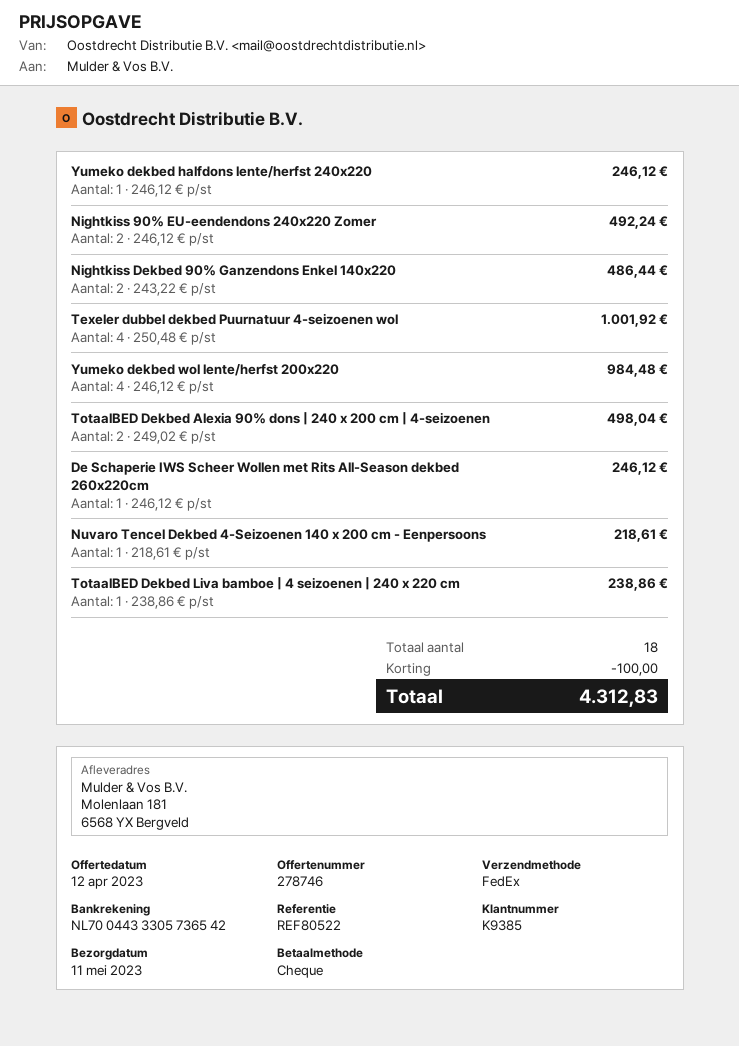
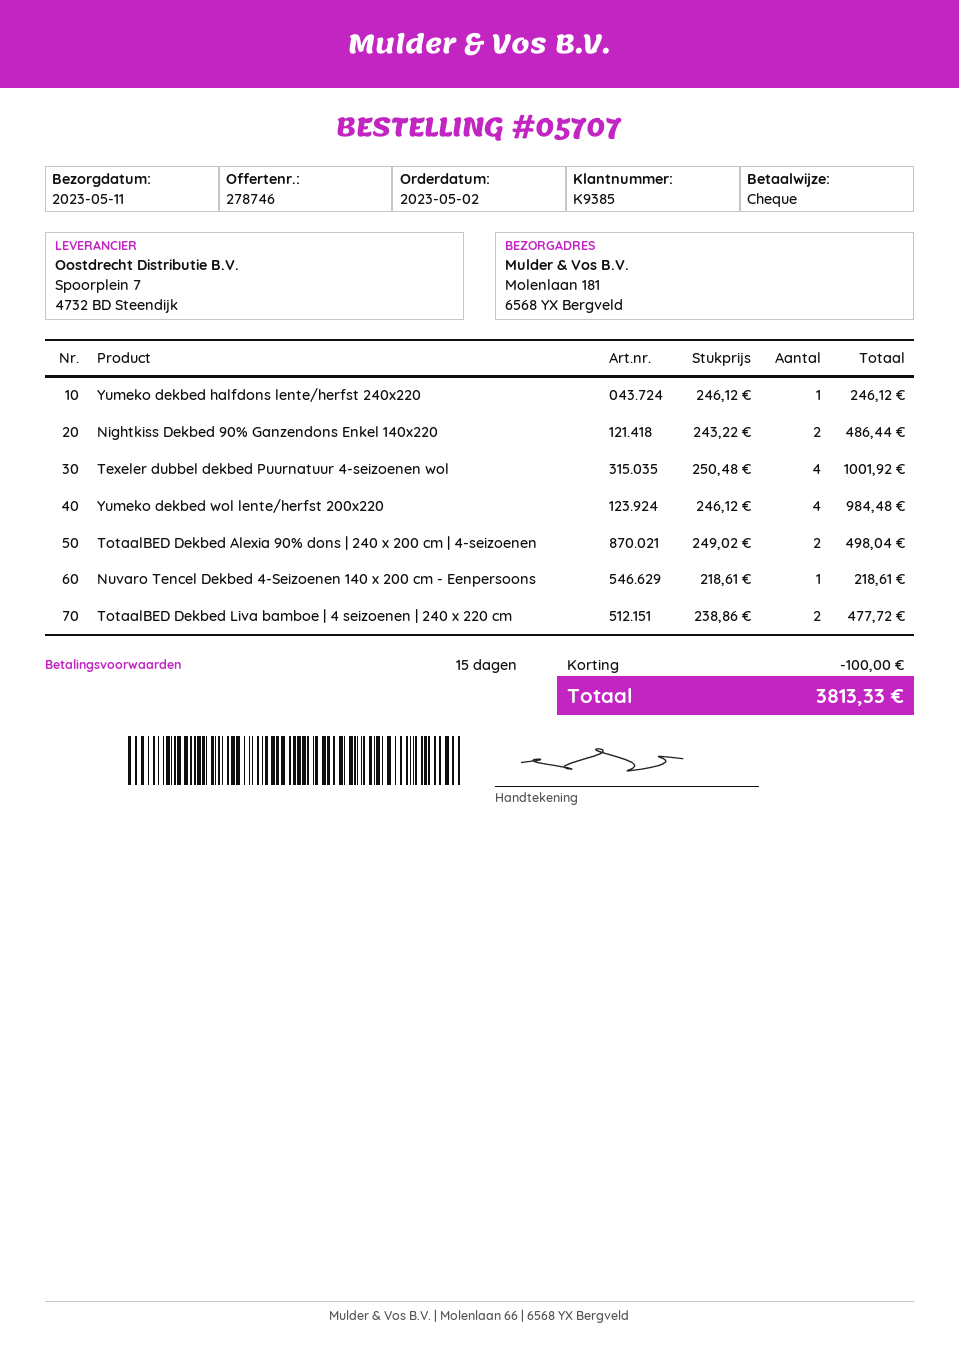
Nightkiss 90% EU-eendendons 240x220 Zomer: 2 x 246.12 = 492.24 -> none
De Schaperie IWS Scheer Wollen met Rits All-Season dekbed 260x220cm: 1 x 246.12 = 246.12 -> none
TotaalBED Dekbed Liva bamboe | 4 seizoenen | 240 x 220 cm: 1 x 238.86 = 238.86 -> 2 x 238.86 = 477.72
total: 4312.83 -> 3813.33

